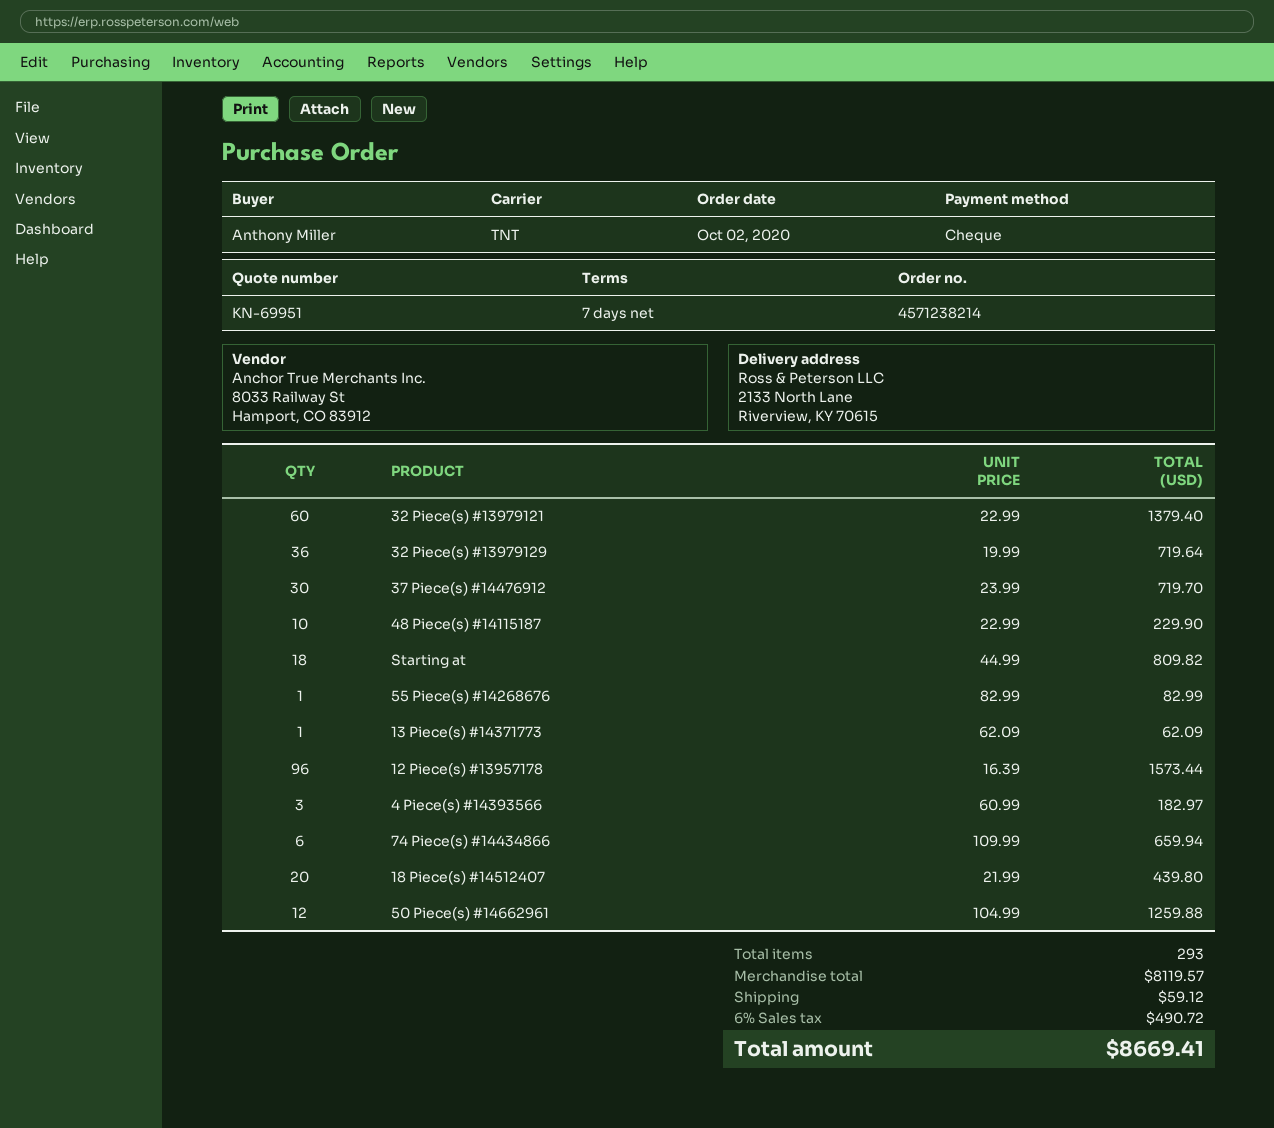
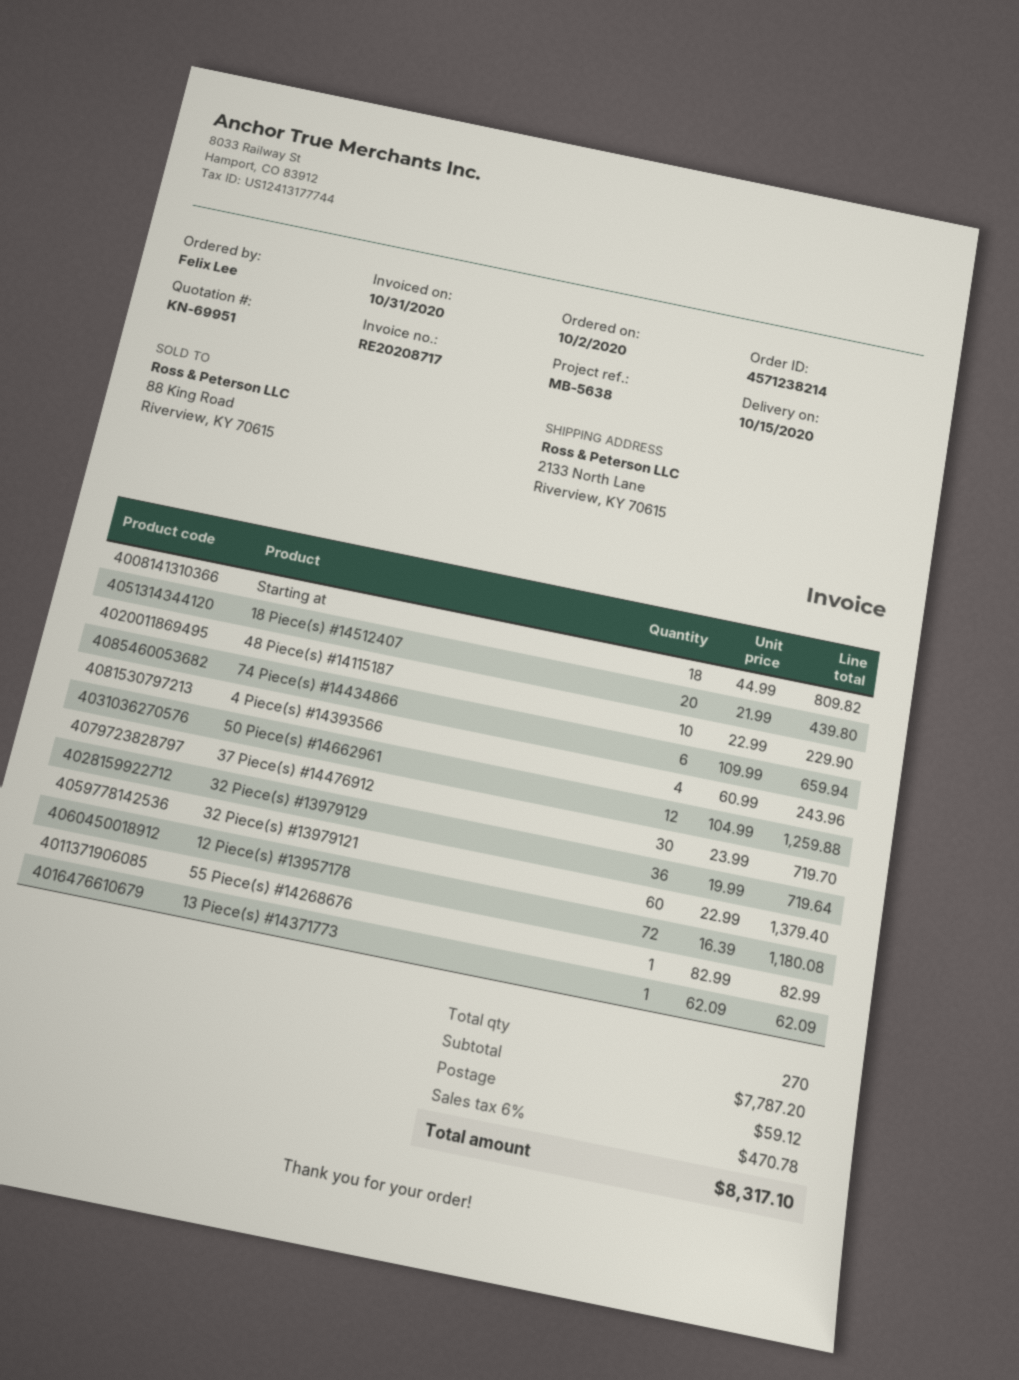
ordered by: Anthony Miller -> Felix Lee
12 Piece(s) #13957178: 96 x 16.39 = 1573.44 -> 72 x 16.39 = 1180.08
4 Piece(s) #14393566: 3 x 60.99 = 182.97 -> 4 x 60.99 = 243.96
total quantity: 293 -> 270
subtotal: 8119.57 -> 7787.20
tax: 6% = 490.72 -> 6% = 470.78
total: 8669.41 -> 8317.10

